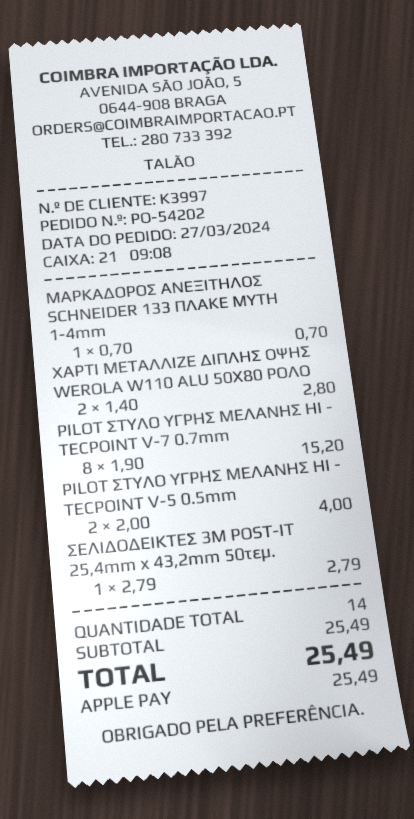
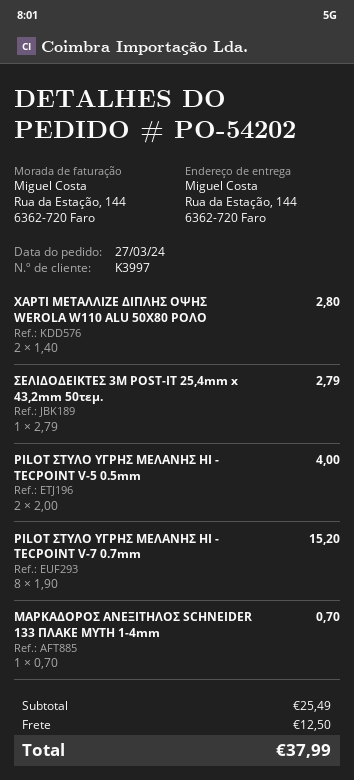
shipping: none -> 12.50
total: 25.49 -> 37.99

